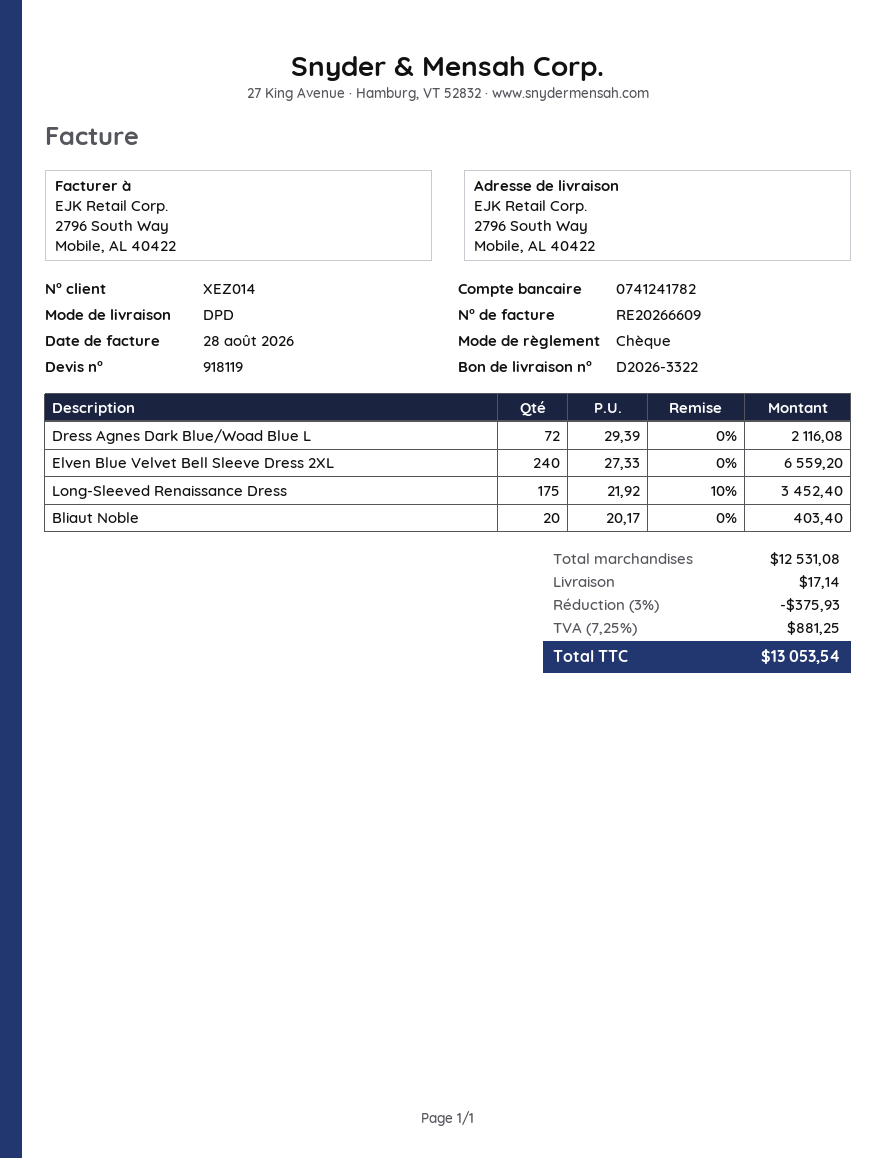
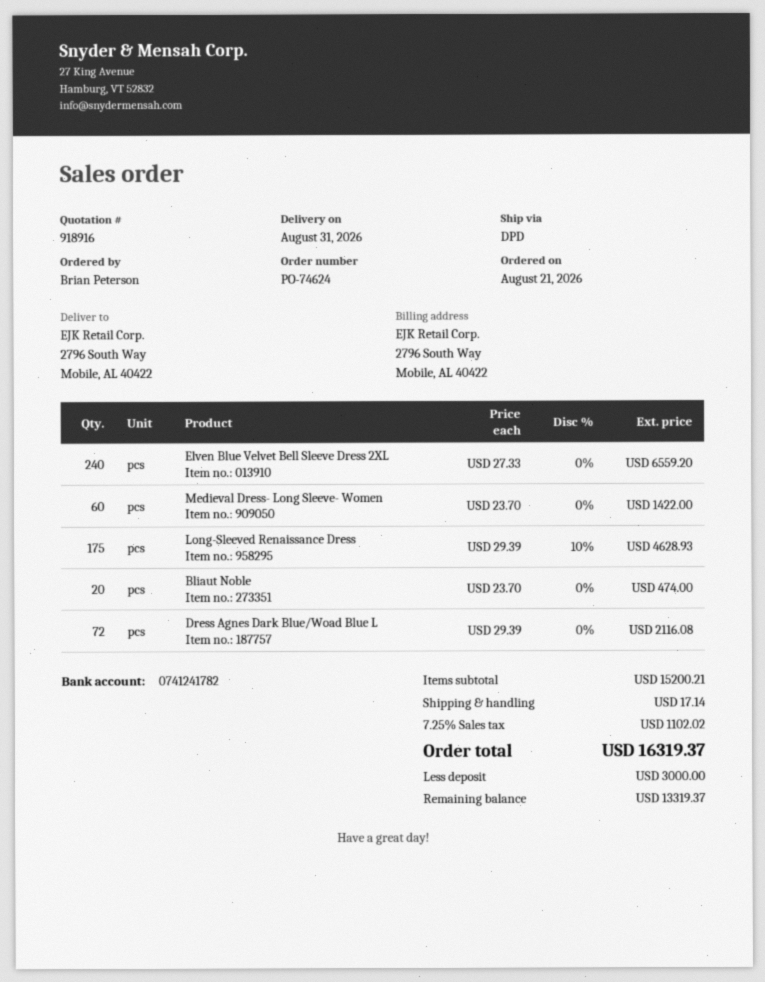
quote number: 918119 -> 918916
Long-Sleeved Renaissance Dress: 175 x 21.92 - 10% = 3452.40 -> 175 x 29.39 - 10% = 4628.93
Bliaut Noble: 20 x 20.17 = 403.40 -> 20 x 23.70 = 474.00
Medieval Dress- Long Sleeve- Women: none -> 60 x 23.70 = 1422.00
subtotal: 12531.08 -> 15200.21
discount: 3% = 375.93 -> none
tax: 7.25% = 881.25 -> 7.25% = 1102.02
total: 13053.54 -> 16319.37

